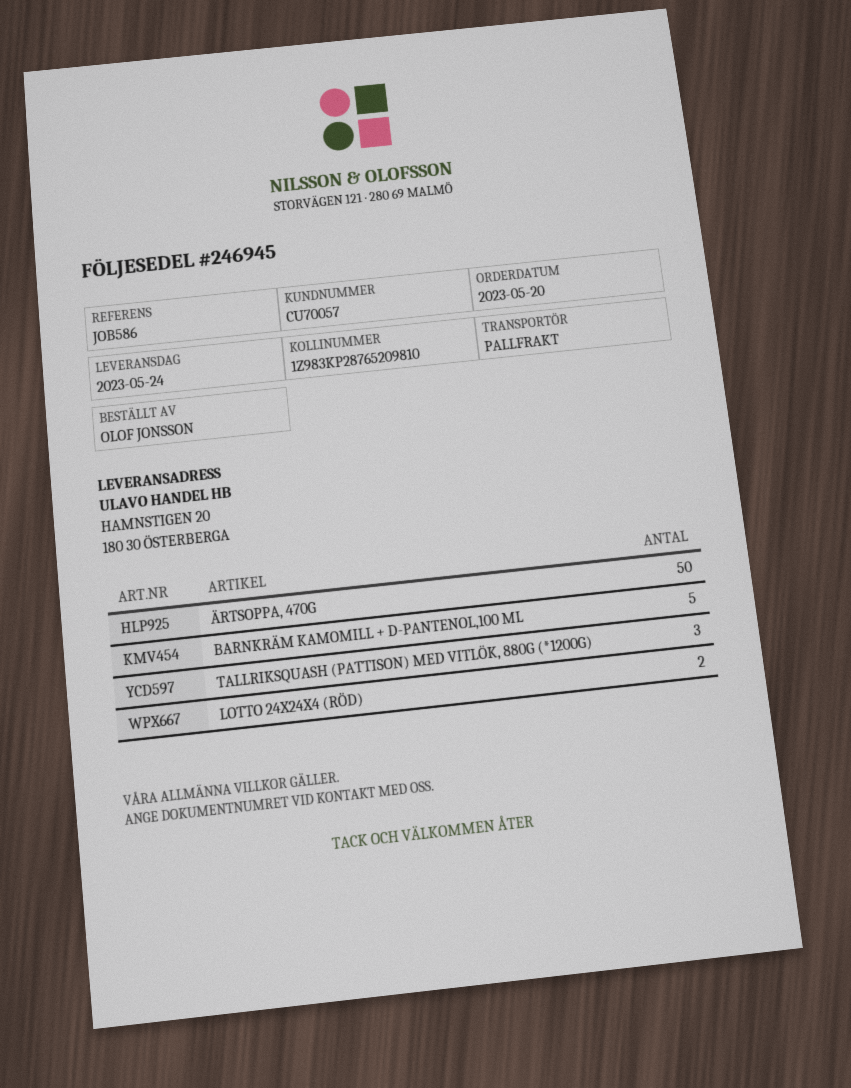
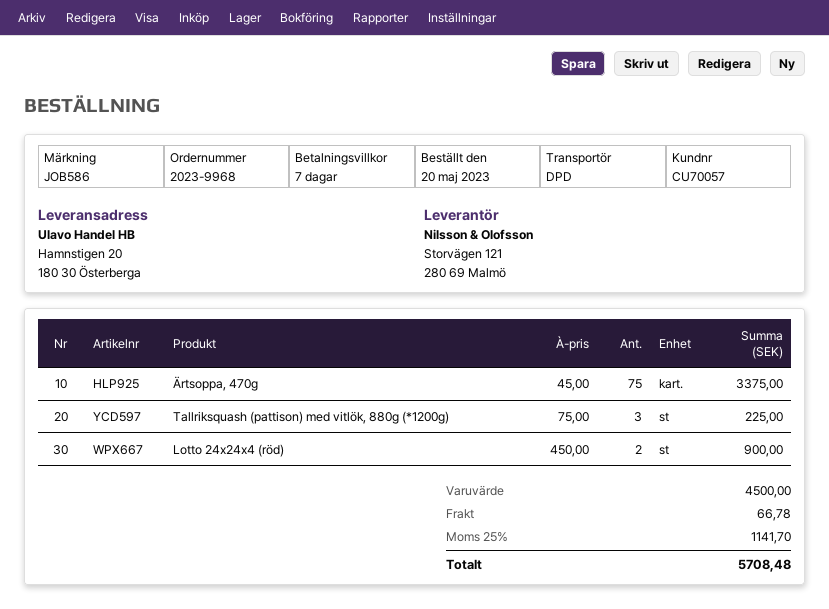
shipping method: pallet freight -> DPD
ÄRTSOPPA, 470G: 50 -> 75
BARNKRÄM KAMOMILL + D-PANTENOL,100 ML: 5 -> none

